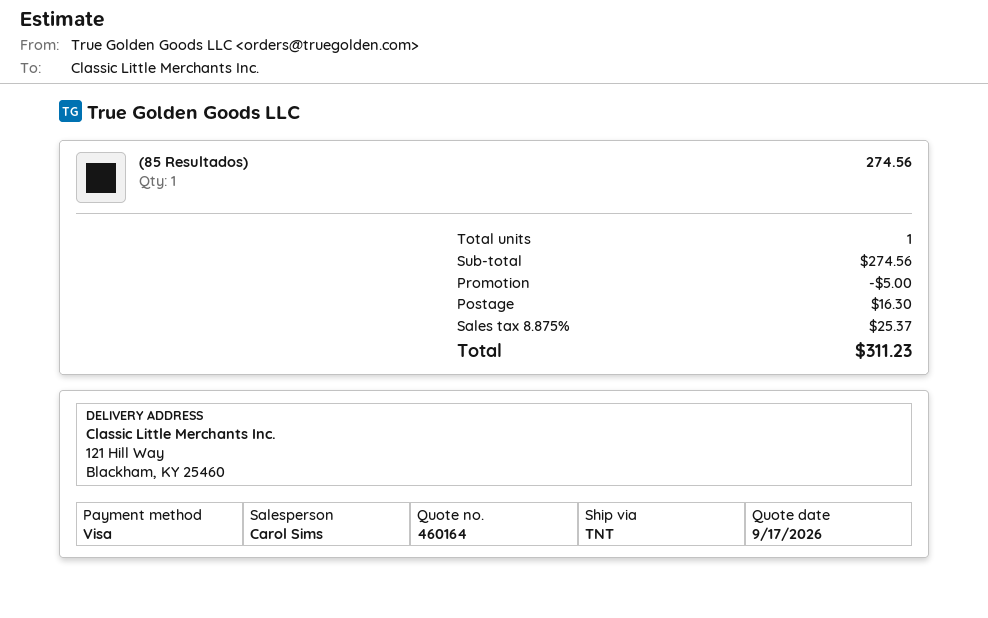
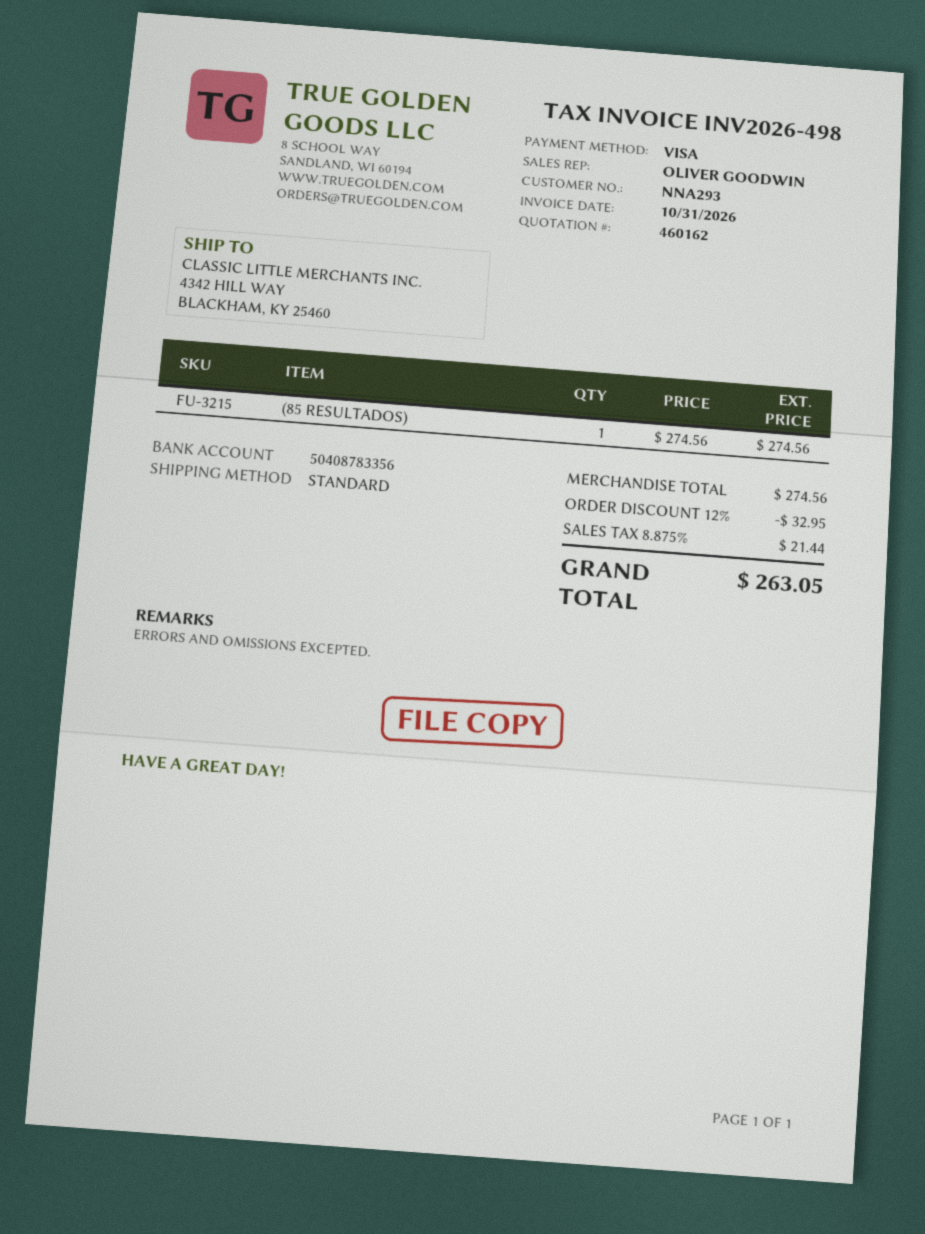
quote number: 460164 -> 460162
sales rep: Carol Sims -> OLIVER GOODWIN
shipping method: TNT -> standard
ship to: 121 Hill Way, Blackham, KY 25460 -> 4342 HILL WAY, BLACKHAM, KY 25460
discount: 5.00 -> 32.95
shipping: 16.30 -> none
tax: 8.875% = 25.37 -> 8.875% = 21.44
total: 311.23 -> 263.05

